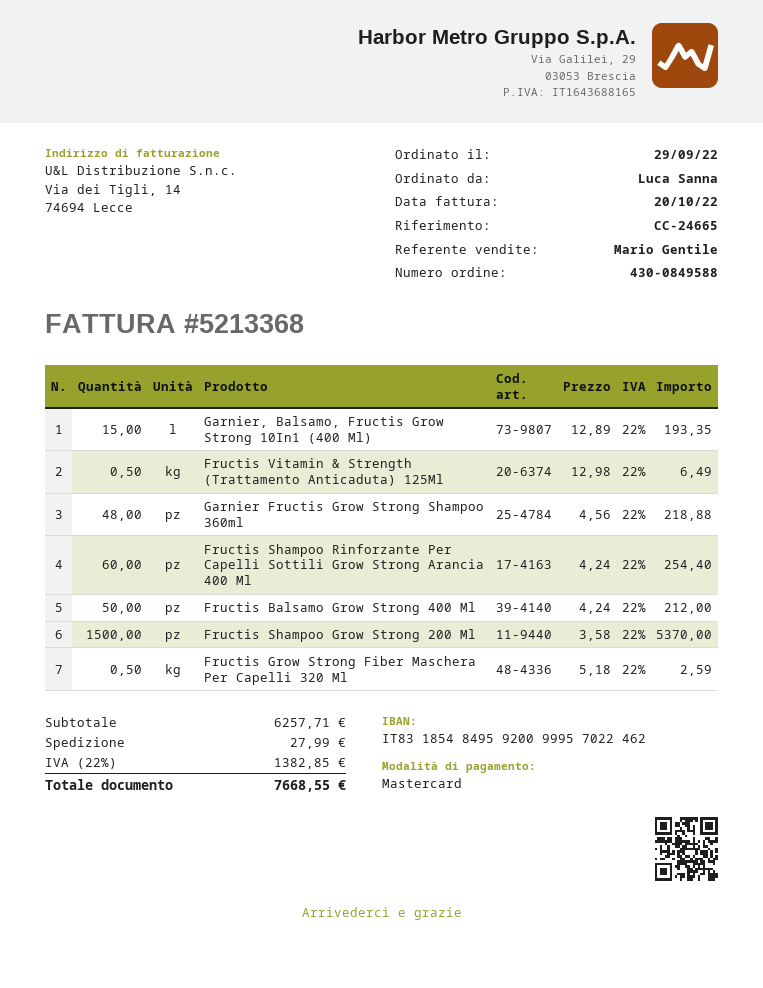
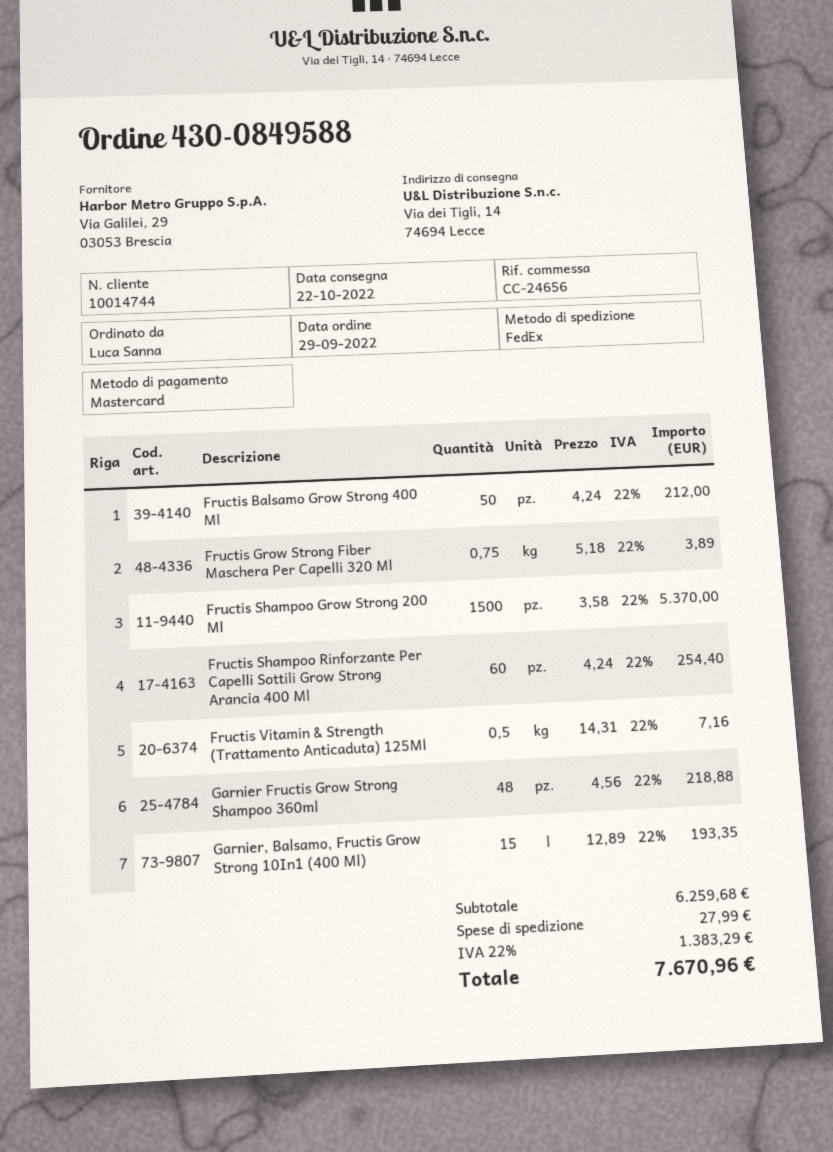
reference: CC-24665 -> CC-24656
Fructis Vitamin & Strength (Trattamento Anticaduta) 125Ml: 0.5 x 12.98 = 6.49 -> 0.5 x 14.31 = 7.16
Fructis Grow Strong Fiber Maschera Per Capelli 320 Ml: 0.5 x 5.18 = 2.59 -> 0.75 x 5.18 = 3.89
subtotal: 6257.71 -> 6259.68
tax: 22% = 1382.85 -> 22% = 1383.29
total: 7668.55 -> 7670.96

